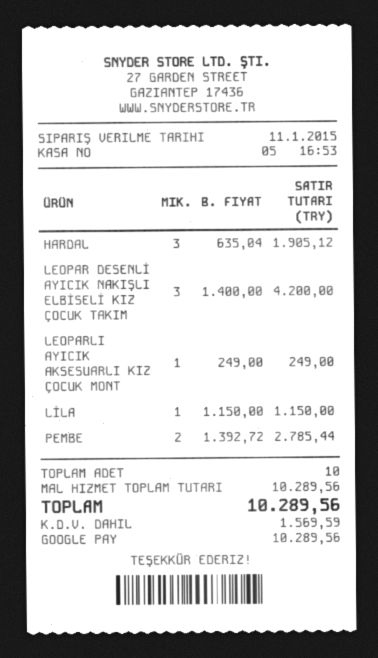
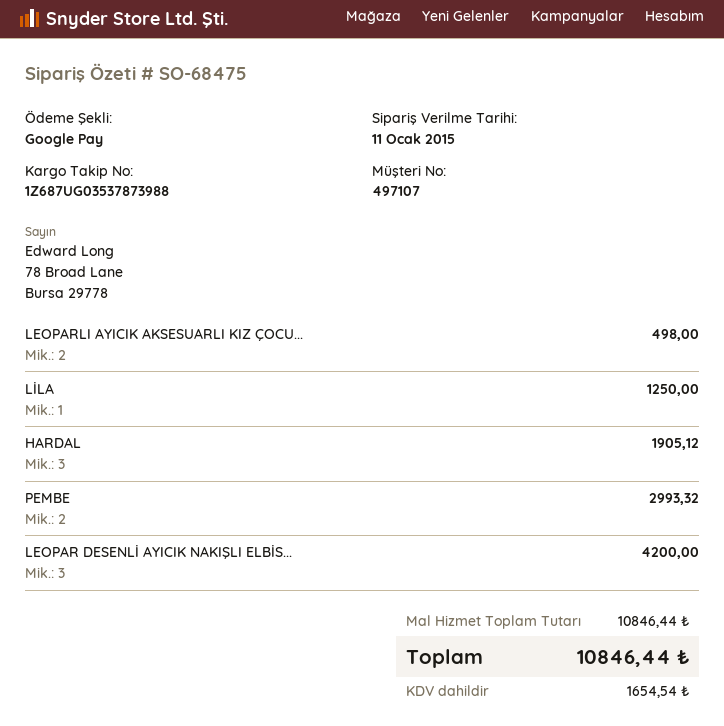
LEOPARLI AYICIK AKSESUARLI KIZ ÇOCUK MONT: 1 for 249.00 -> 2 for 498.00
LİLA: 1 for 1150.00 -> 1 for 1250.00
PEMBE: 2 for 2785.44 -> 2 for 2993.32
subtotal: 10289.56 -> 10846.44
tax: 1569.59 -> 1654.54
total: 10289.56 -> 10846.44

